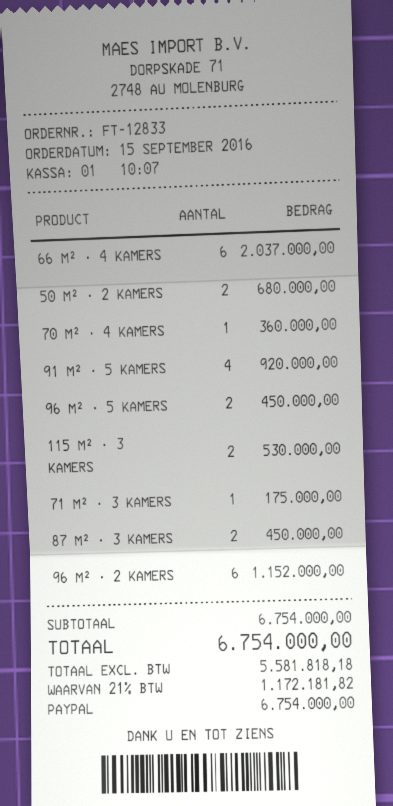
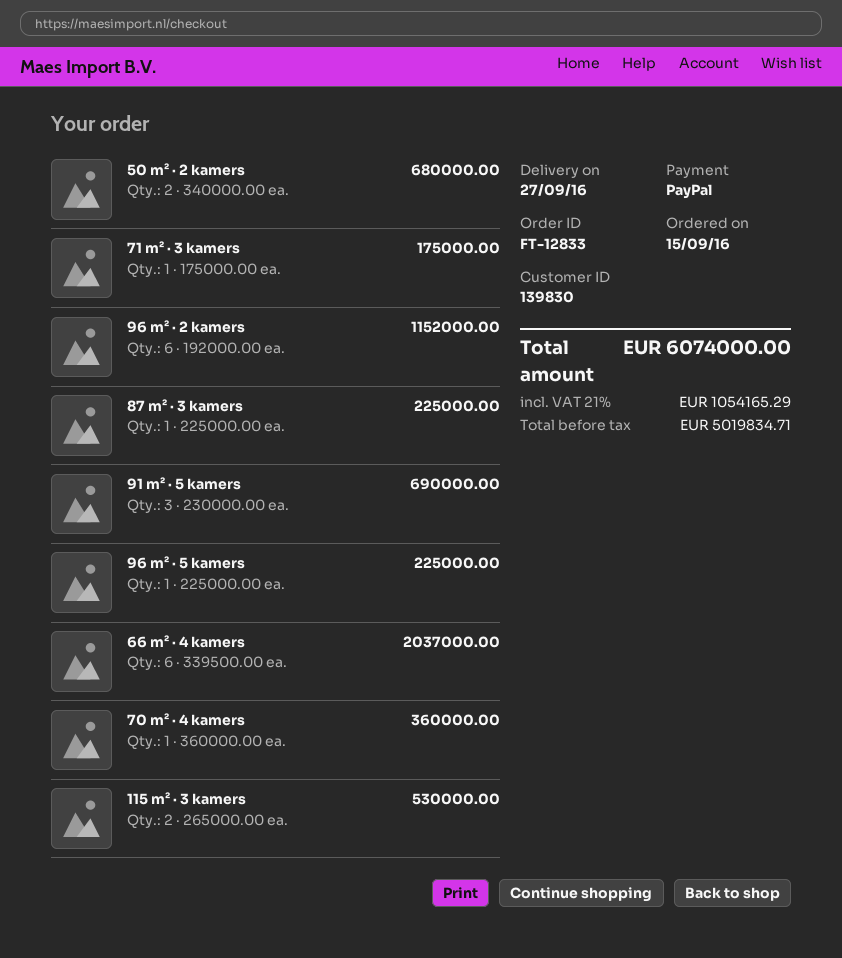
91 M² · 5 KAMERS: 4 for 920000.00 -> 3 for 690000.00
96 M² · 5 KAMERS: 2 for 450000.00 -> 1 for 225000.00
87 M² · 3 KAMERS: 2 for 450000.00 -> 1 for 225000.00
net: 5581818.18 -> 5019834.71
tax: 21% = 1172181.82 -> 21% = 1054165.29
total: 6754000.00 -> 6074000.00

